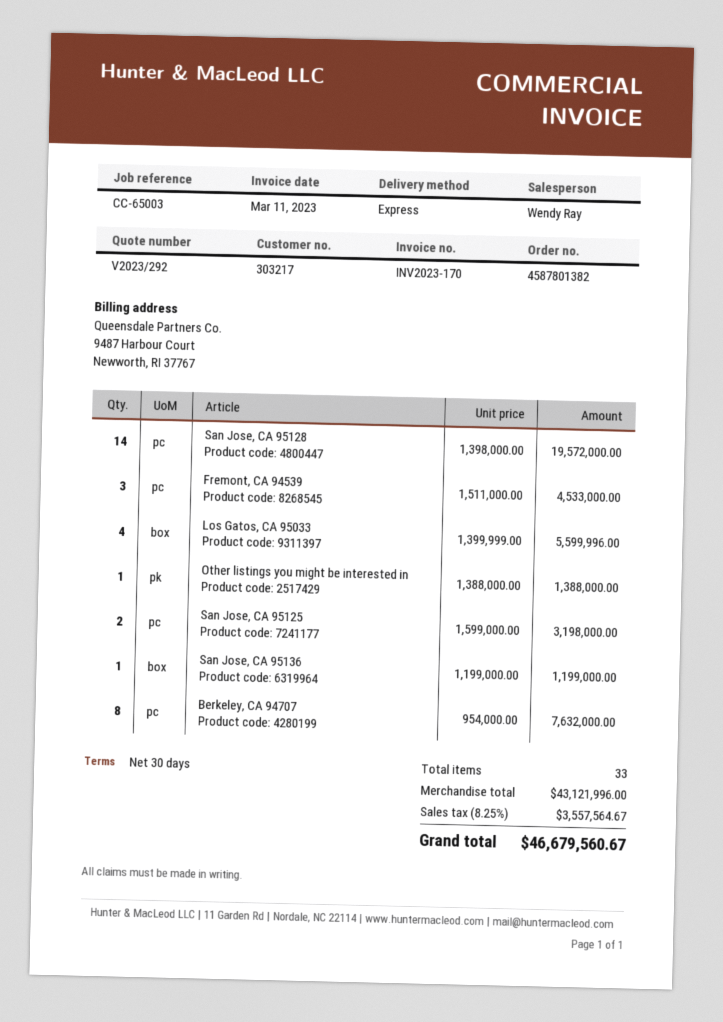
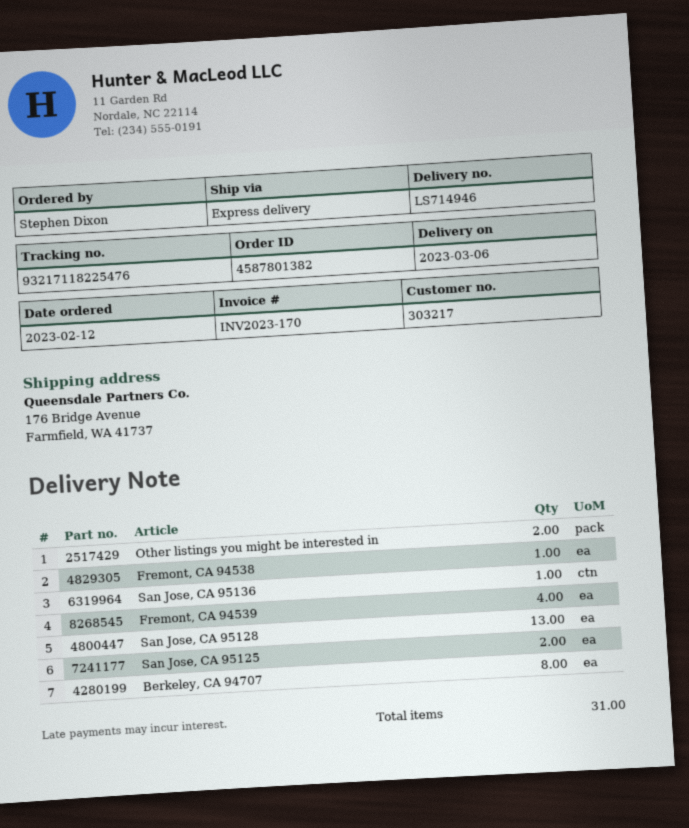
San Jose, CA 95128: 14 -> 13
Fremont, CA 94539: 3 -> 4
Los Gatos, CA 95033: 4 -> none
Other listings you might be interested in: 1 -> 2
Fremont, CA 94538: none -> 1
total quantity: 33 -> 31

